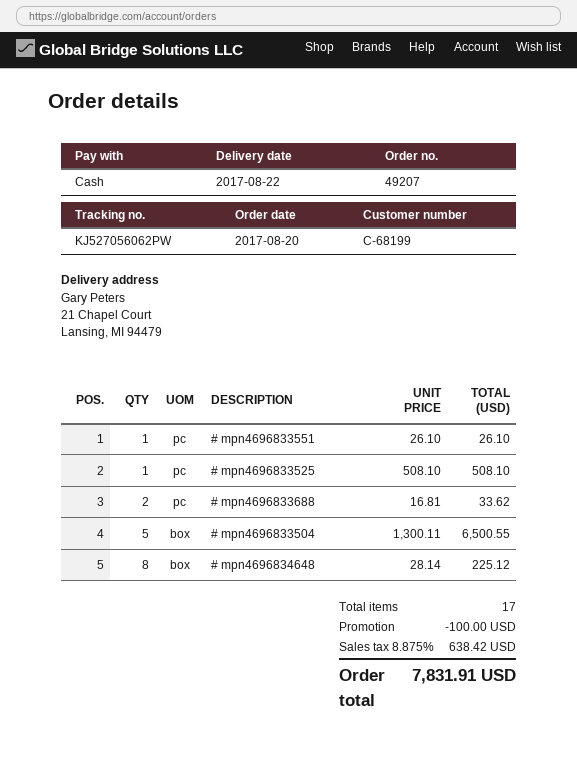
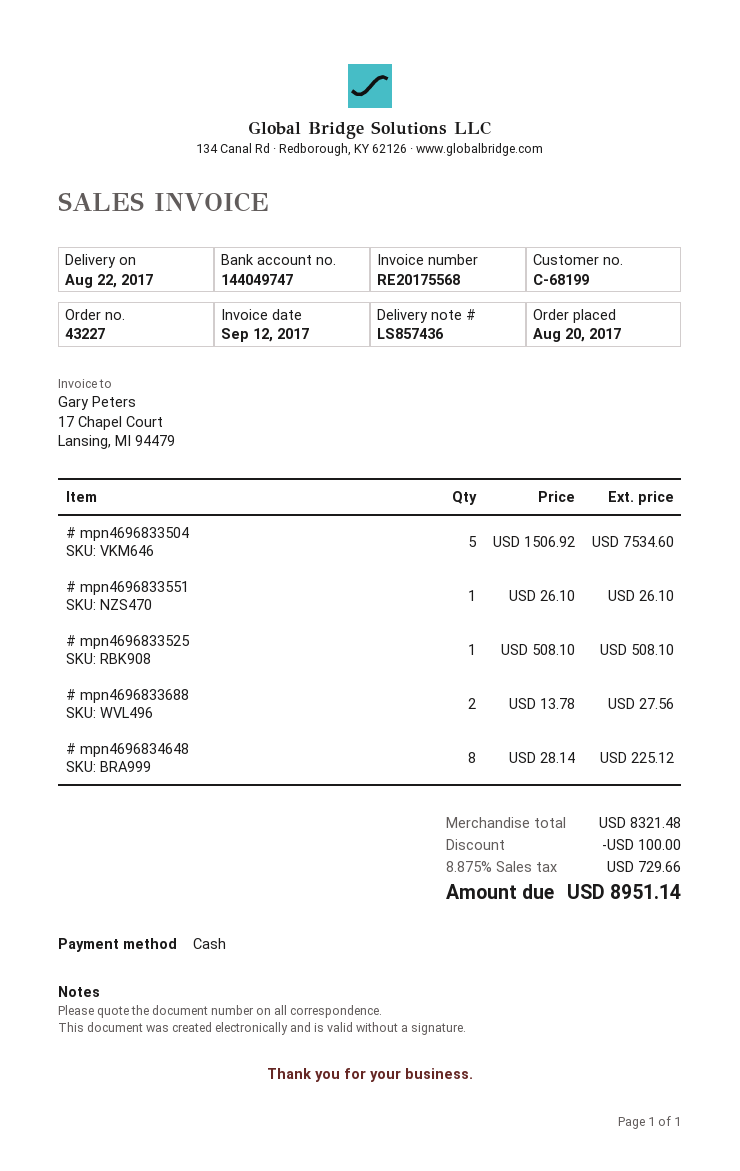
order number: 49207 -> 43227
# mpn4696833688: 2 x 16.81 = 33.62 -> 2 x 13.78 = 27.56
# mpn4696833504: 5 x 1300.11 = 6500.55 -> 5 x 1506.92 = 7534.60
tax: 8.875% = 638.42 -> 8.875% = 729.66
total: 7831.91 -> 8951.14

